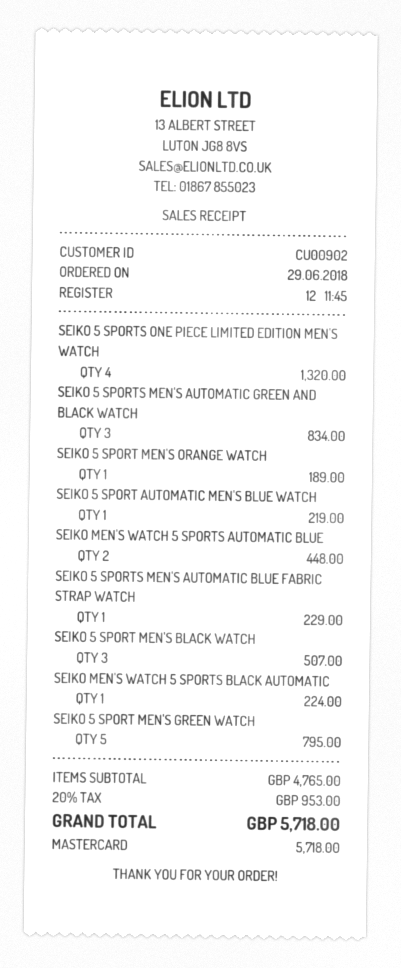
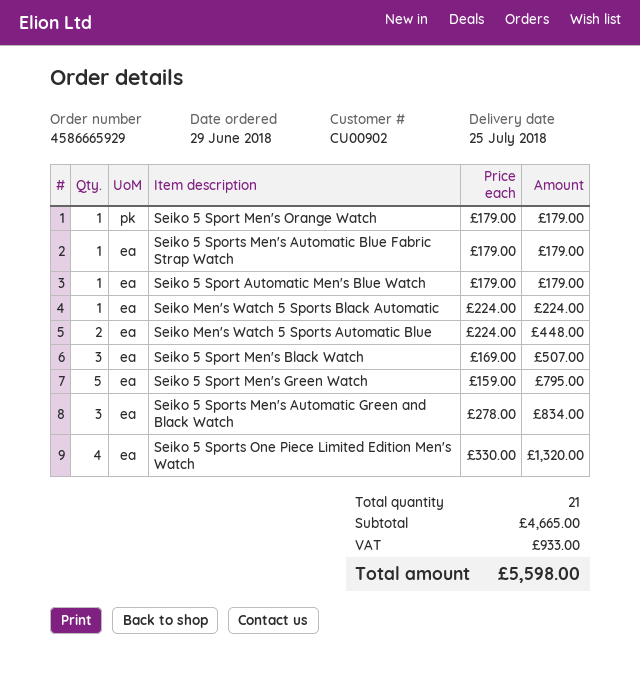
SEIKO 5 SPORT MEN'S ORANGE WATCH: 1 for 189.00 -> 1 for 179.00
SEIKO 5 SPORT AUTOMATIC MEN'S BLUE WATCH: 1 for 219.00 -> 1 for 179.00
SEIKO 5 SPORTS MEN'S AUTOMATIC BLUE FABRIC STRAP WATCH: 1 for 229.00 -> 1 for 179.00
subtotal: 4765.00 -> 4665.00
tax: 953.00 -> 933.00
total: 5718.00 -> 5598.00

